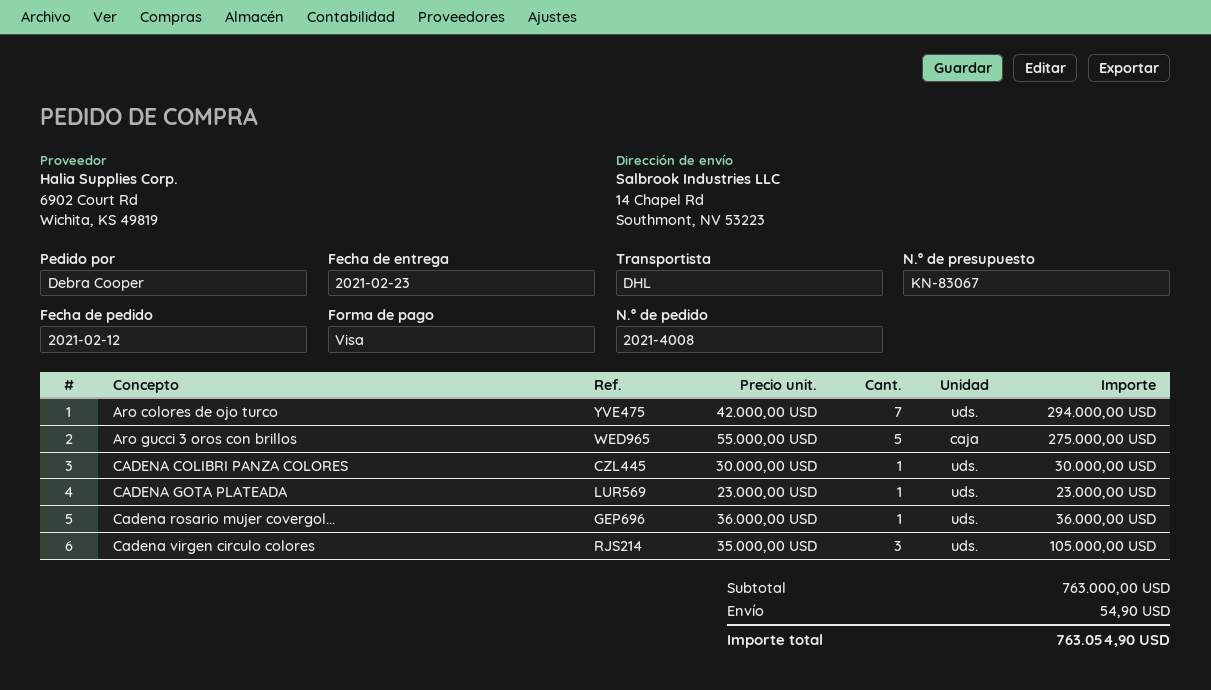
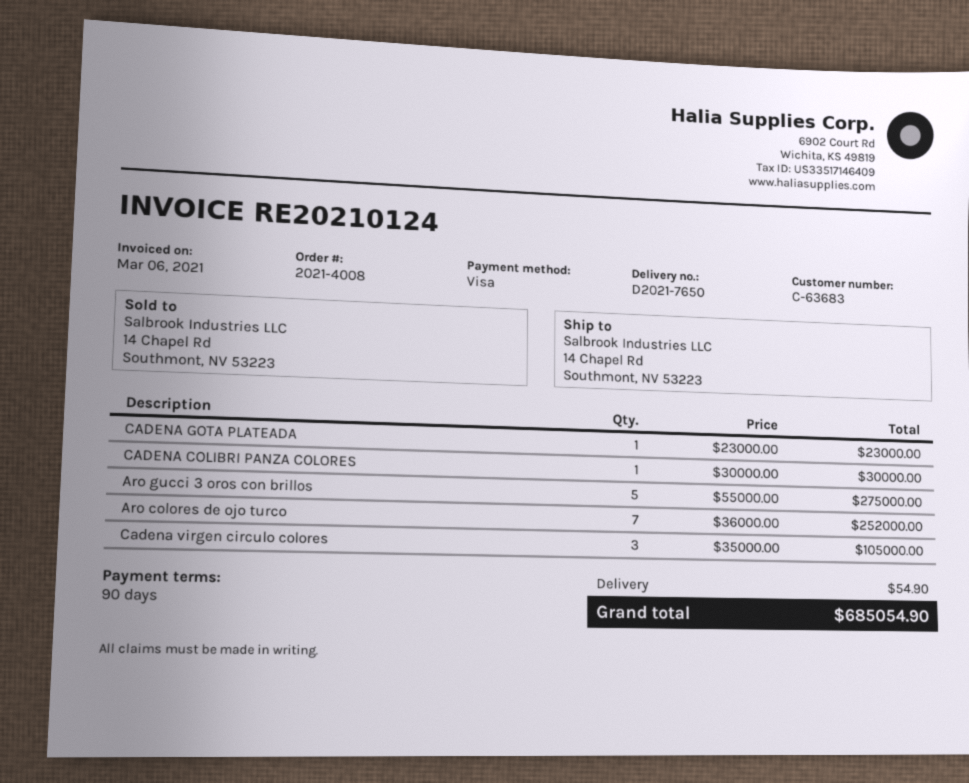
Aro colores de ojo turco: 7 x 42000.00 = 294000.00 -> 7 x 36000.00 = 252000.00
Cadena rosario mujer covergol...: 1 x 36000.00 = 36000.00 -> none
total: 763054.90 -> 685054.90

